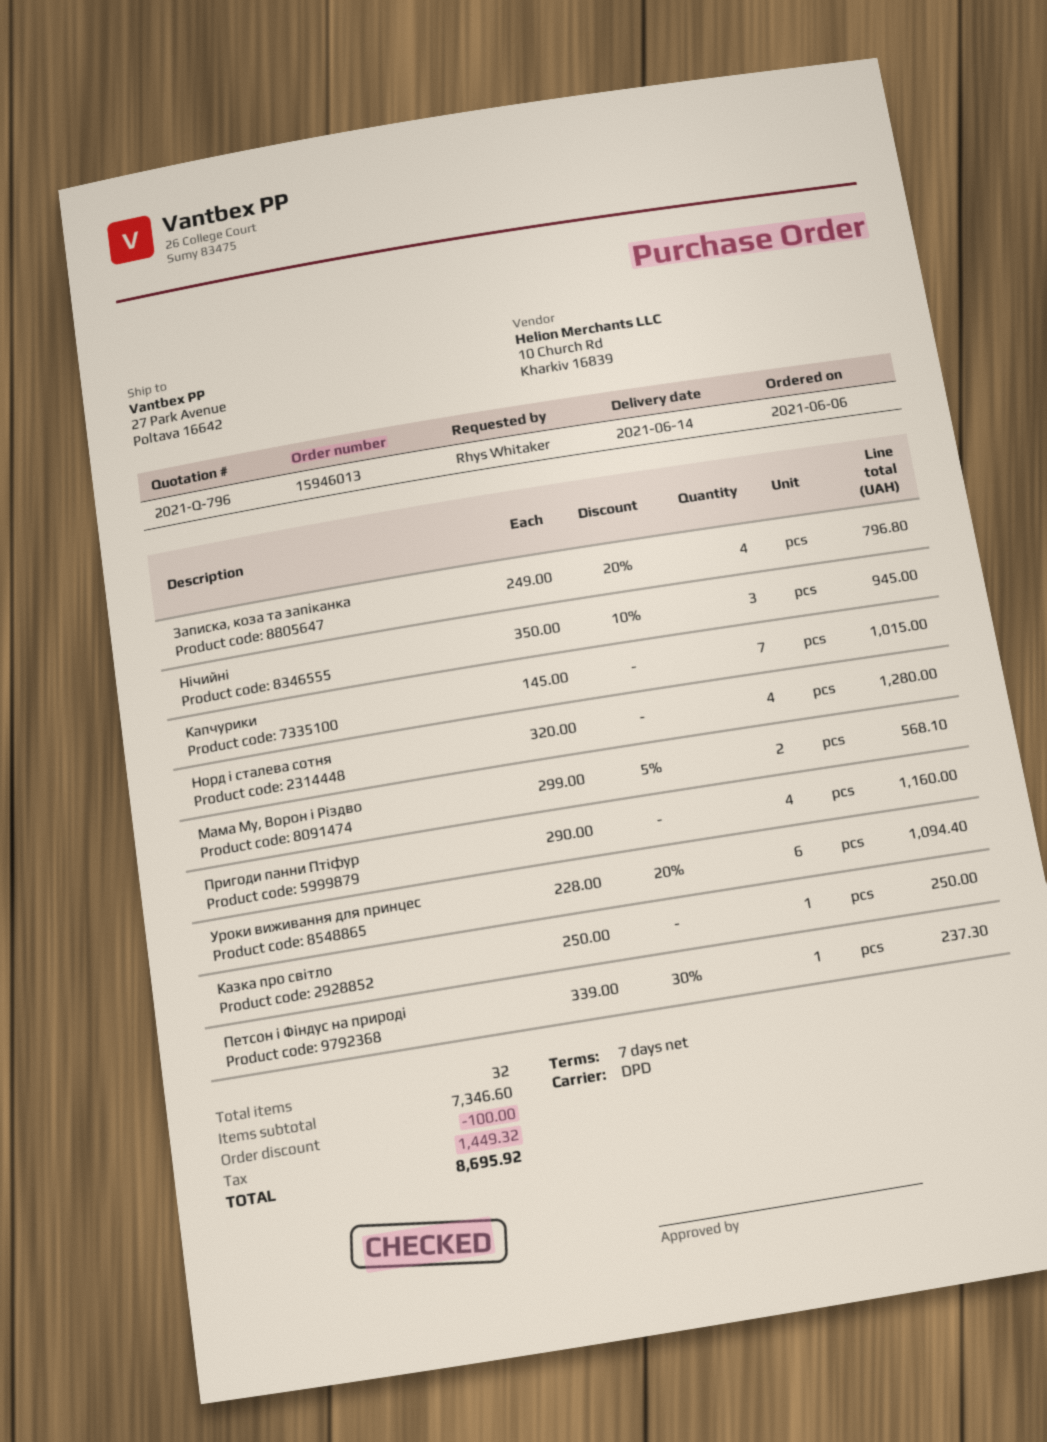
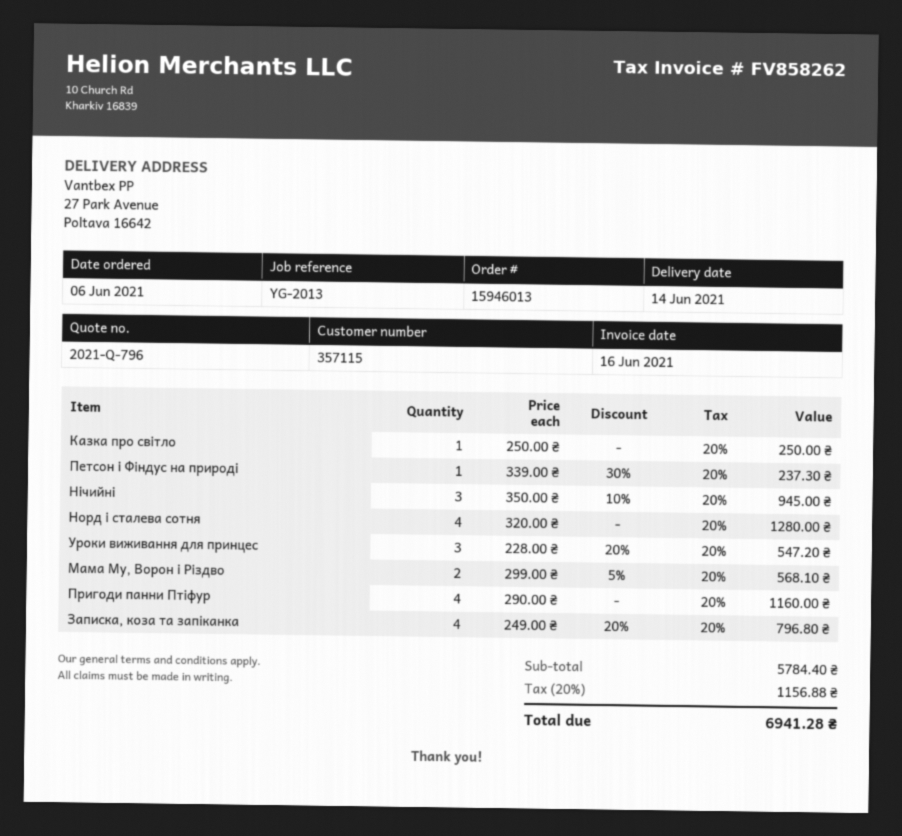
Капчурики: 7 x 145.00 = 1015.00 -> none
Уроки виживання для принцес: 6 x 228.00 - 20% = 1094.40 -> 3 x 228.00 - 20% = 547.20
subtotal: 7346.60 -> 5784.40
discount: 100.00 -> none
tax: 1449.32 -> 1156.88
total: 8695.92 -> 6941.28

